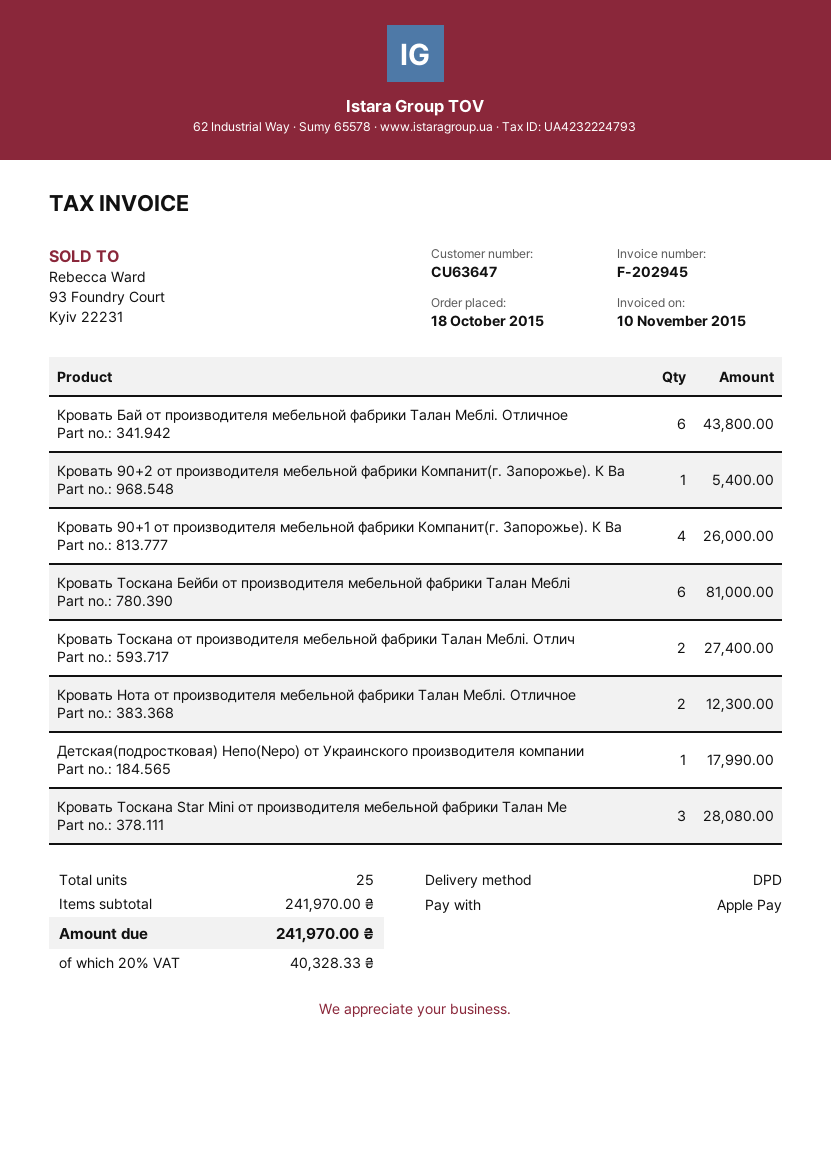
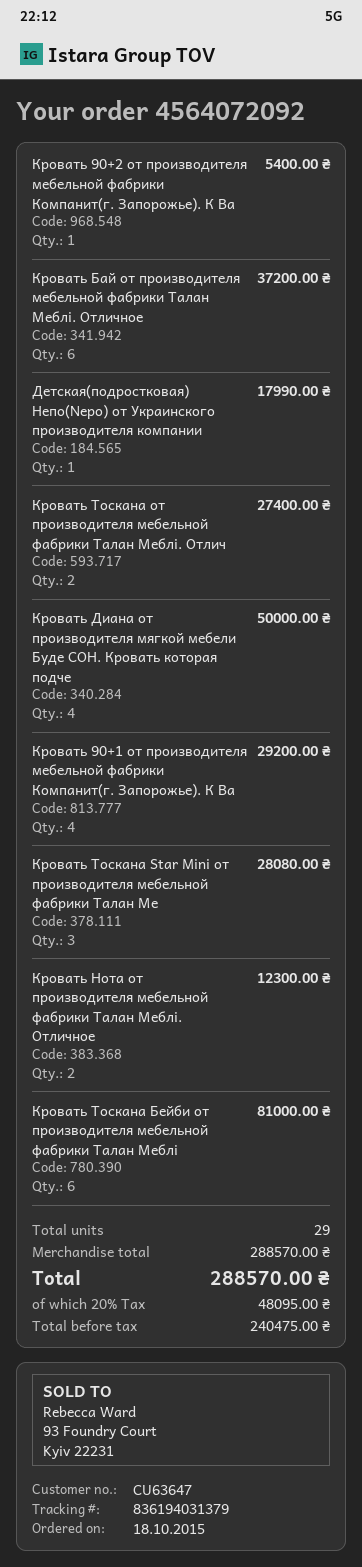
Кровать Бай от производителя мебельной фабрики Талан Меблi. Отличное: 6 for 43800.00 -> 6 for 37200.00
Кровать 90+1 от производителя мебельной фабрики Компанит(г. Запорожье). К Ва: 4 for 26000.00 -> 4 for 29200.00
Кровать Диана от производителя мягкой мебели Буде СОН. Кровать которая подче: none -> 4 for 50000.00
total quantity: 25 -> 29
subtotal: 241970.00 -> 288570.00
tax: 20% = 40328.33 -> 20% = 48095.00
total: 241970.00 -> 288570.00

